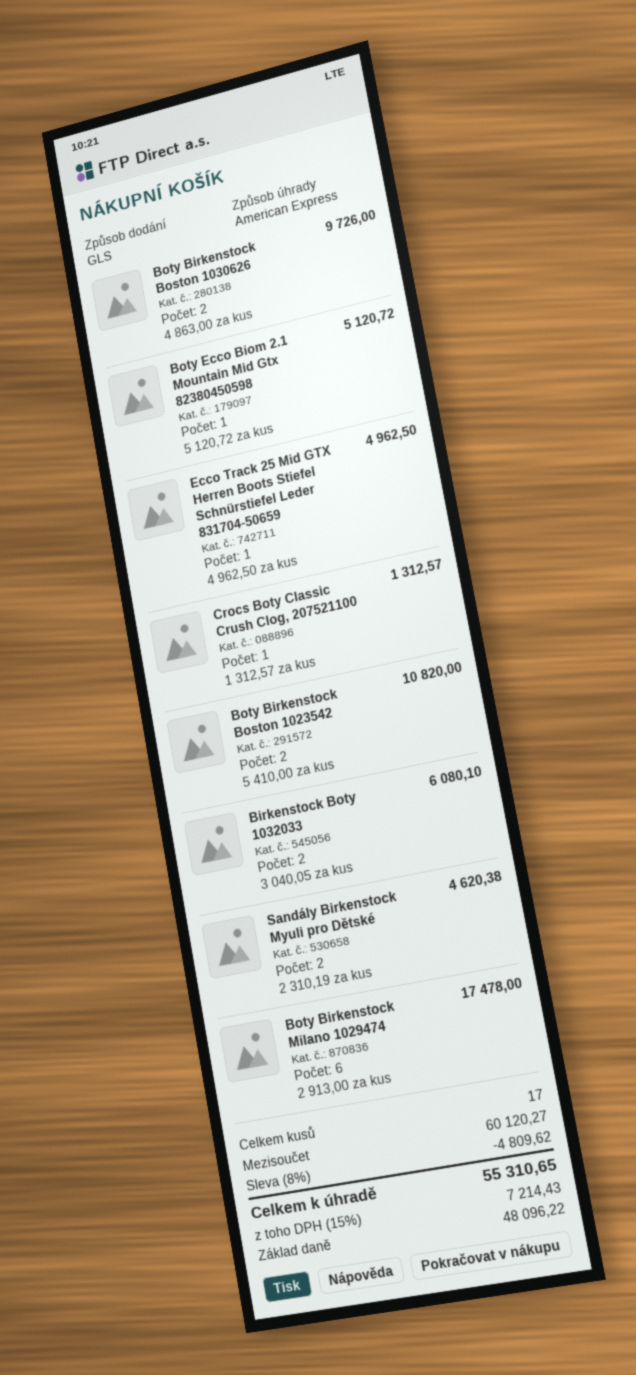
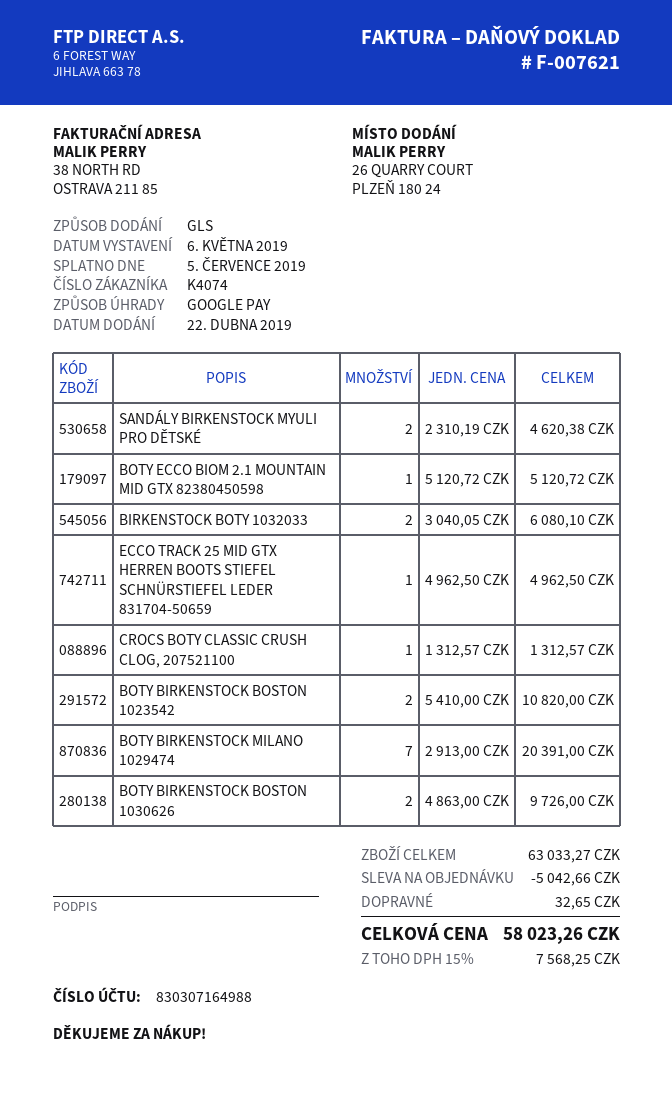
payment method: American Express -> Google Pay
Boty Birkenstock Milano 1029474: 6 x 2913.00 = 17478.00 -> 7 x 2913.00 = 20391.00
subtotal: 60120.27 -> 63033.27
discount: 4809.62 -> 5042.66
shipping: none -> 32.65
tax: 15% = 7214.43 -> 15% = 7568.25
total: 55310.65 -> 58023.26

